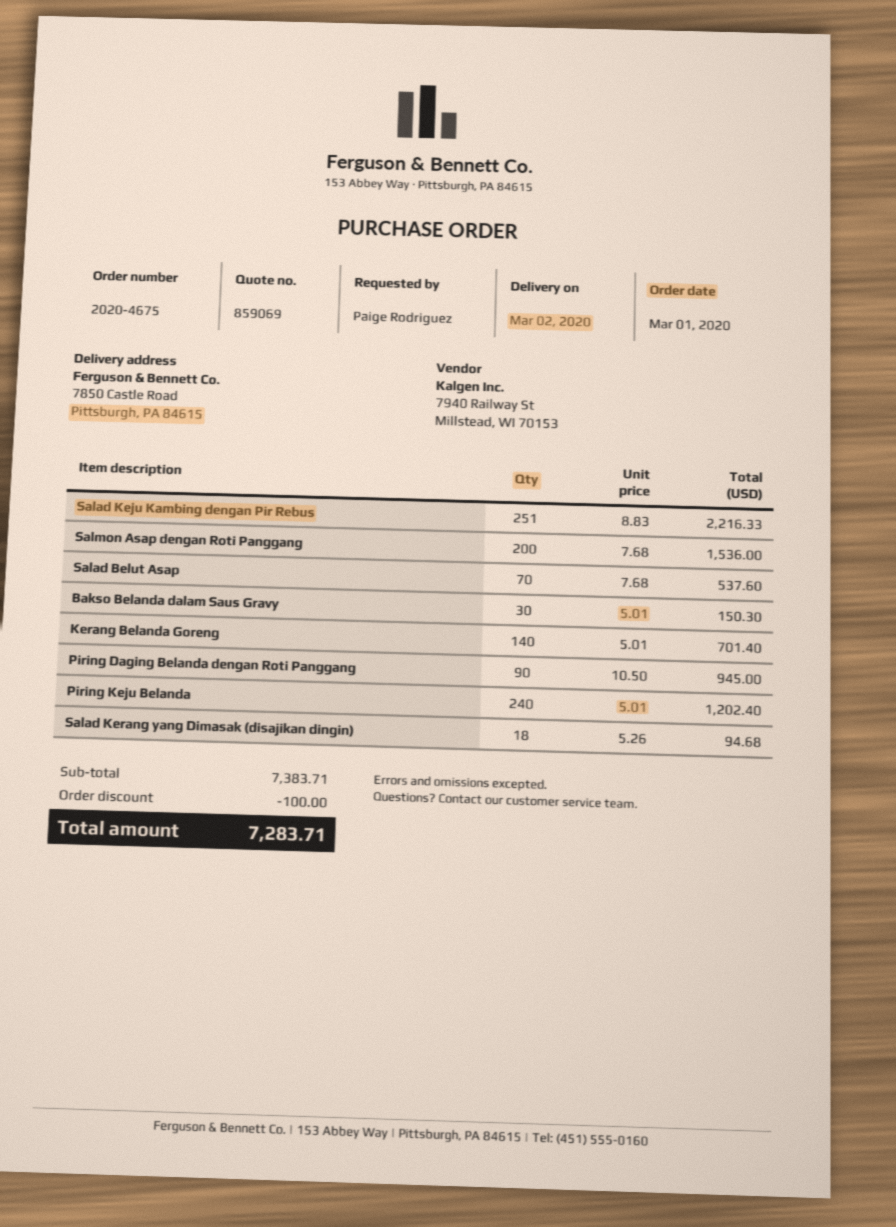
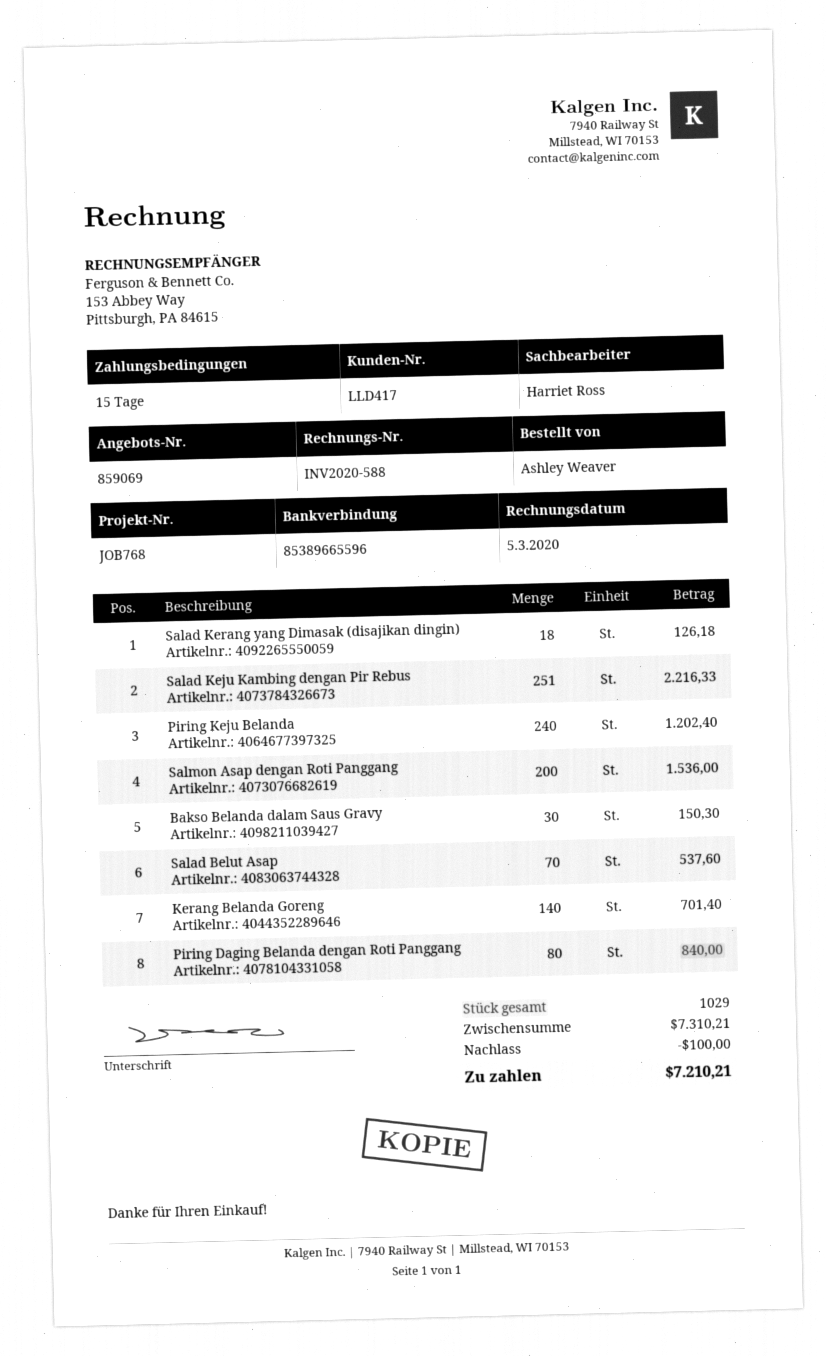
ordered by: Paige Rodriguez -> Ashley Weaver
Piring Daging Belanda dengan Roti Panggang: 90 for 945.00 -> 80 for 840.00
Salad Kerang yang Dimasak (disajikan dingin): 18 for 94.68 -> 18 for 126.18
subtotal: 7383.71 -> 7310.21
total: 7283.71 -> 7210.21

